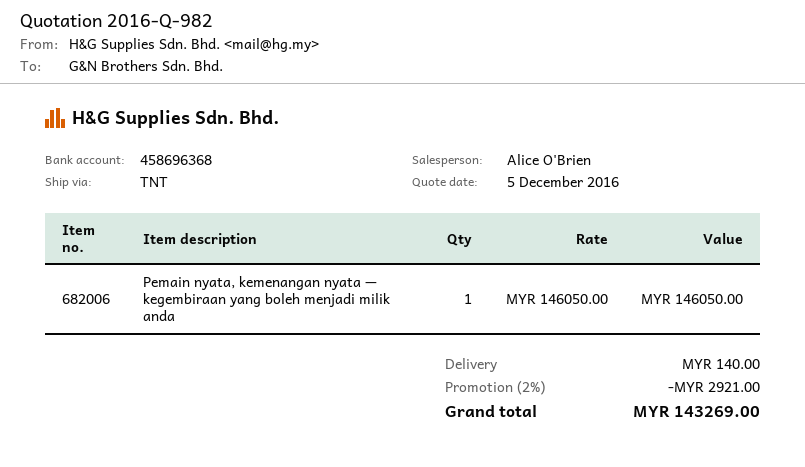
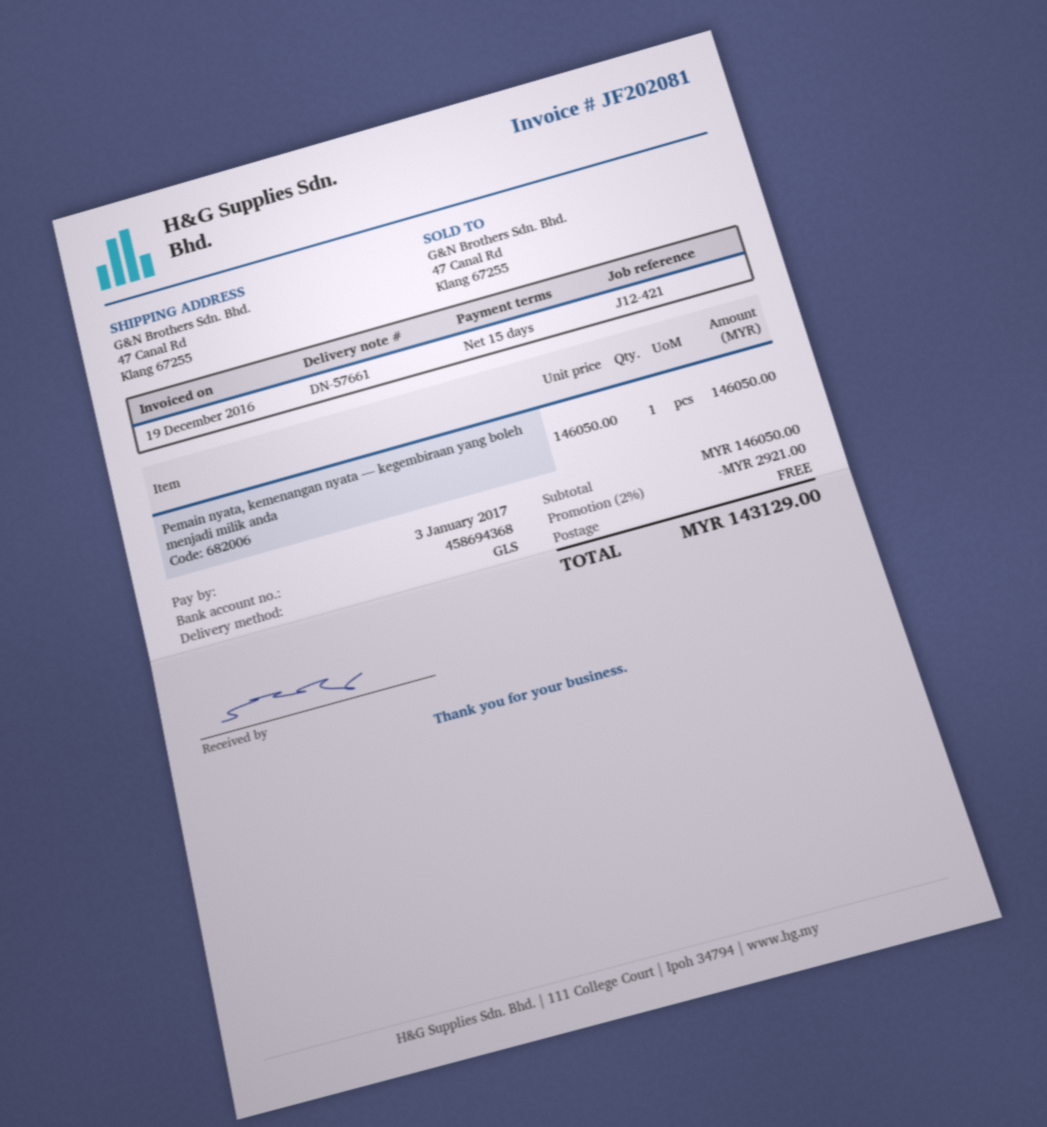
bank account: 458696368 -> 458694368
shipping method: TNT -> GLS
shipping: 140.00 -> 0.00
total: 143269.00 -> 143129.00

